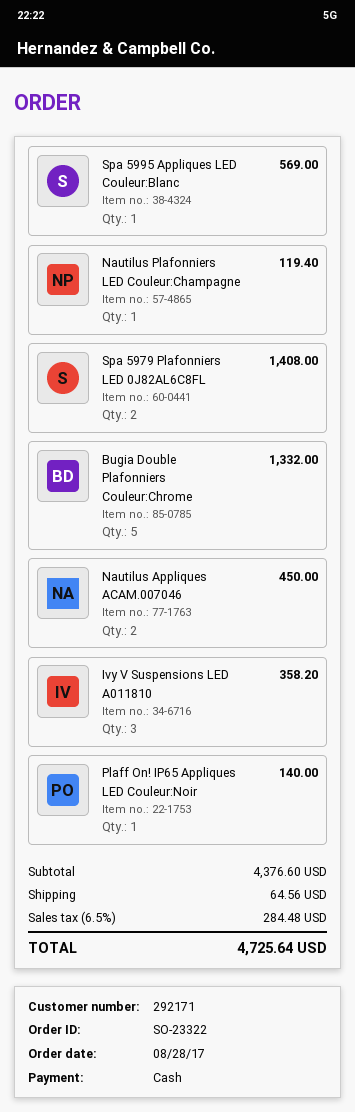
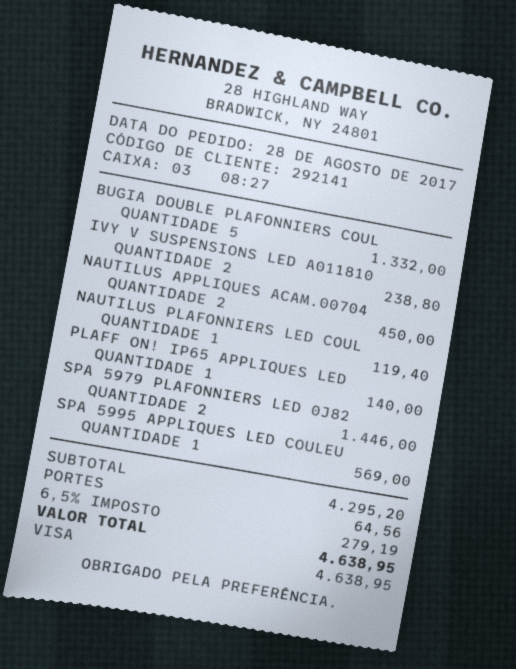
customer number: 292171 -> 292141
payment method: cash -> Visa
Spa 5979 Plafonniers LED 0J82AL6C8FL: 2 for 1408.00 -> 2 for 1446.00
Ivy V Suspensions LED A011810: 3 for 358.20 -> 2 for 238.80
subtotal: 4376.60 -> 4295.20
tax: 6.5% = 284.48 -> 6.5% = 279.19
total: 4725.64 -> 4638.95

